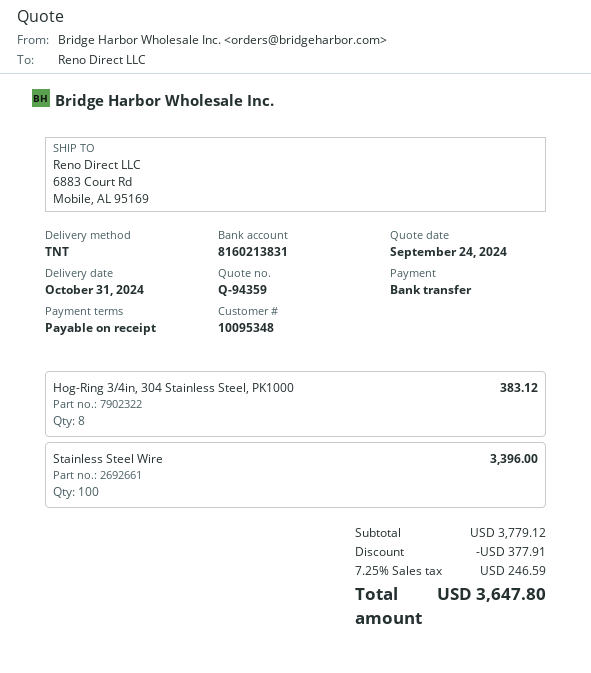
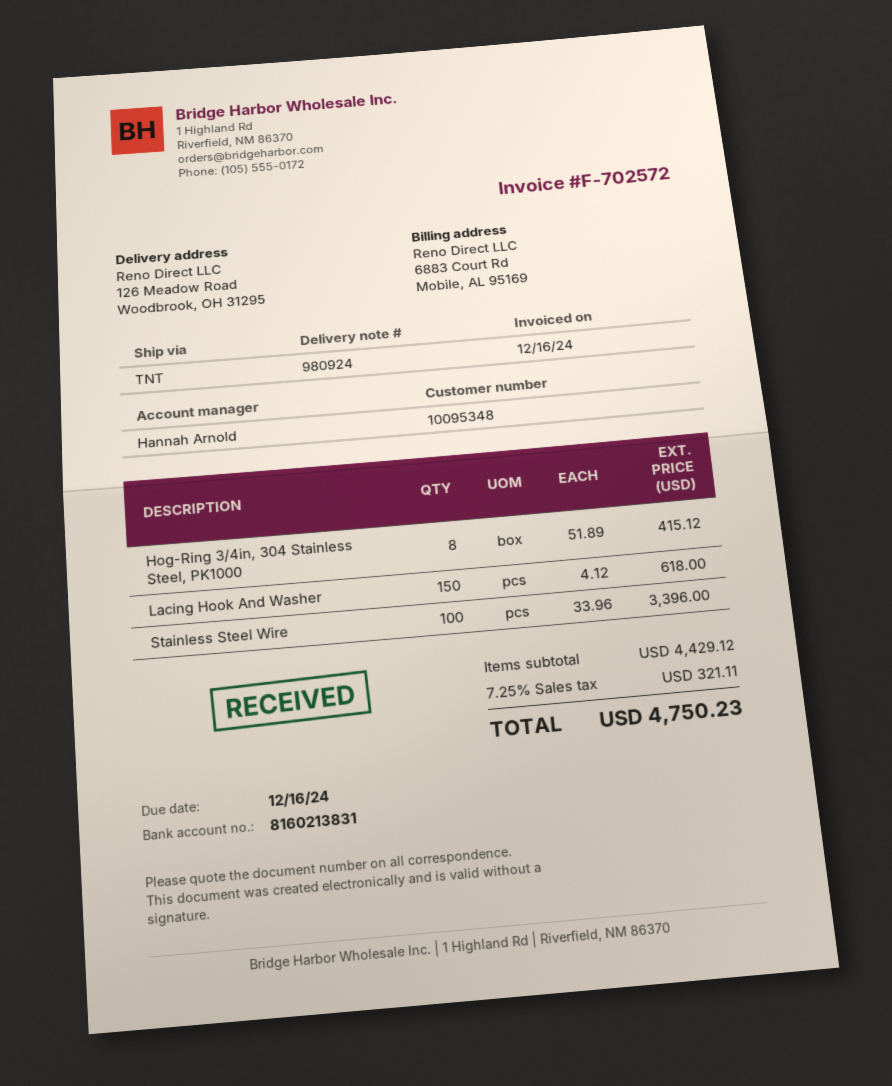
ship to: 6883 Court Rd, Mobile, AL 95169 -> 126 Meadow Road, Woodbrook, OH 31295
Hog-Ring 3/4in, 304 Stainless Steel, PK1000: 8 for 383.12 -> 8 for 415.12
Lacing Hook And Washer: none -> 150 for 618.00
subtotal: 3779.12 -> 4429.12
discount: 377.91 -> none
tax: 7.25% = 246.59 -> 7.25% = 321.11
total: 3647.80 -> 4750.23

